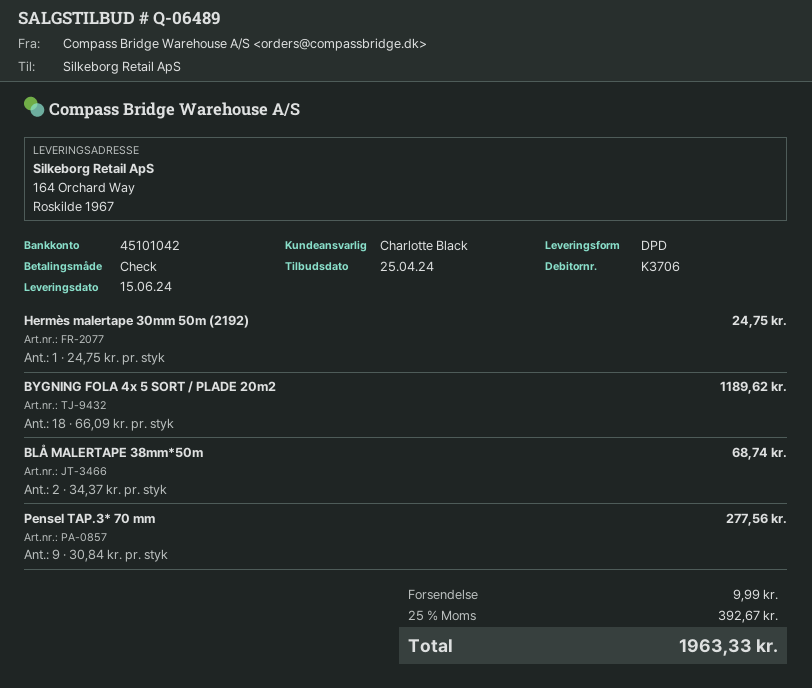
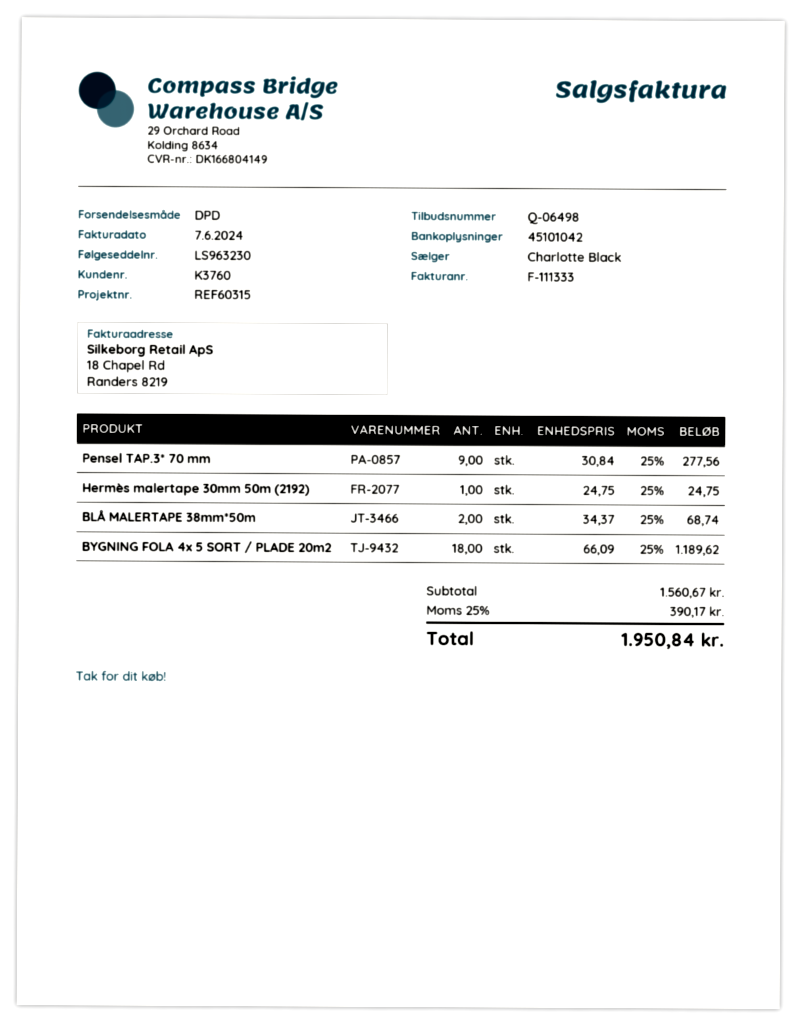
quote number: Q-06489 -> Q-06498
customer number: K3706 -> K3760
shipping: 9.99 -> none
tax: 25% = 392.67 -> 25% = 390.17
total: 1963.33 -> 1950.84

